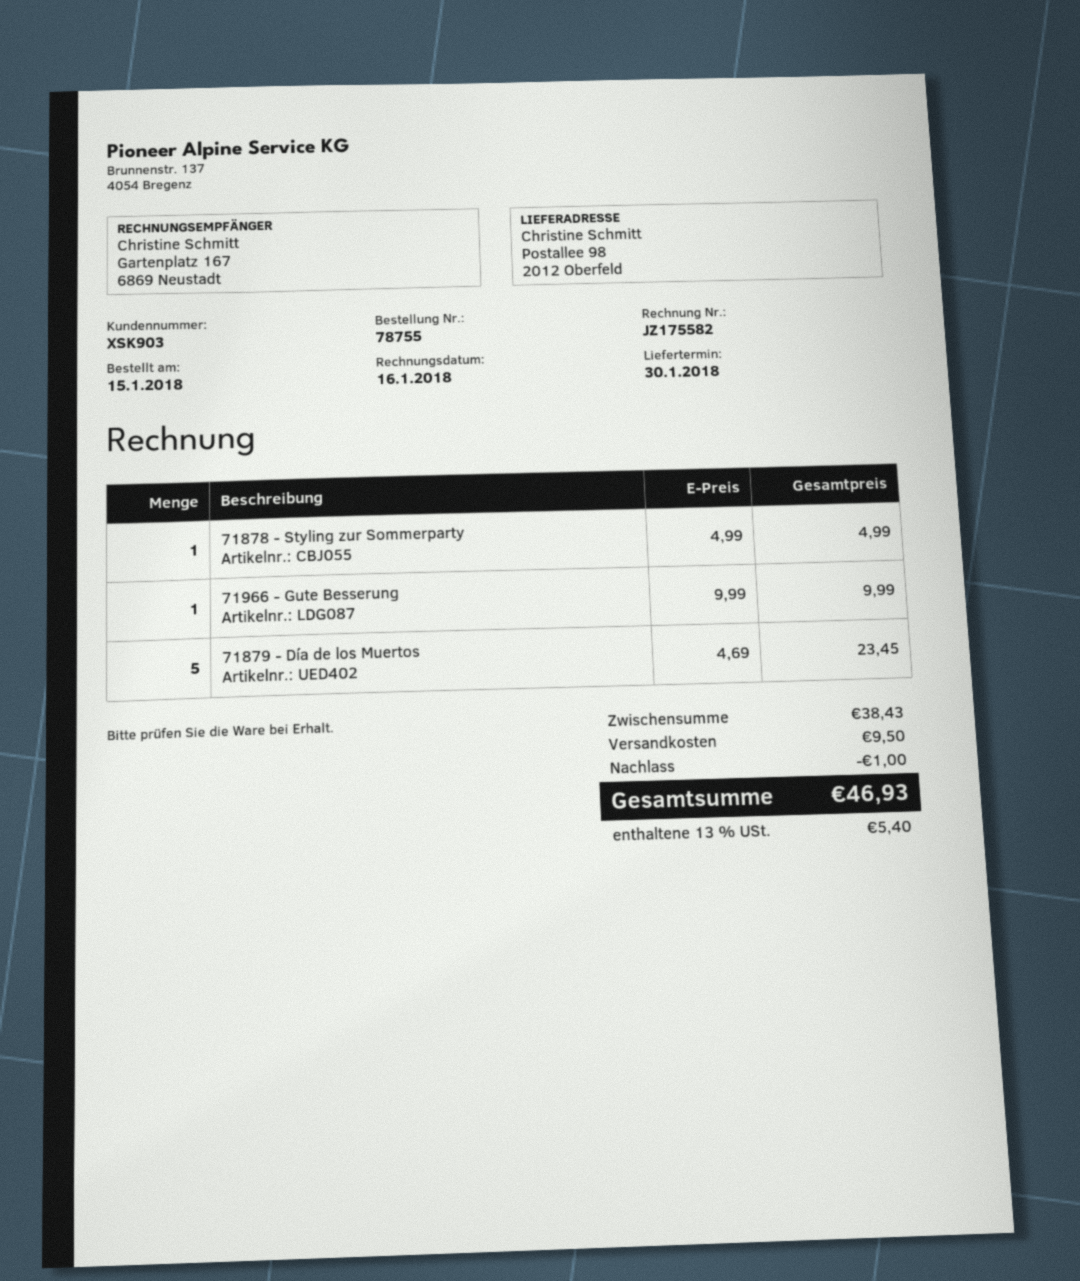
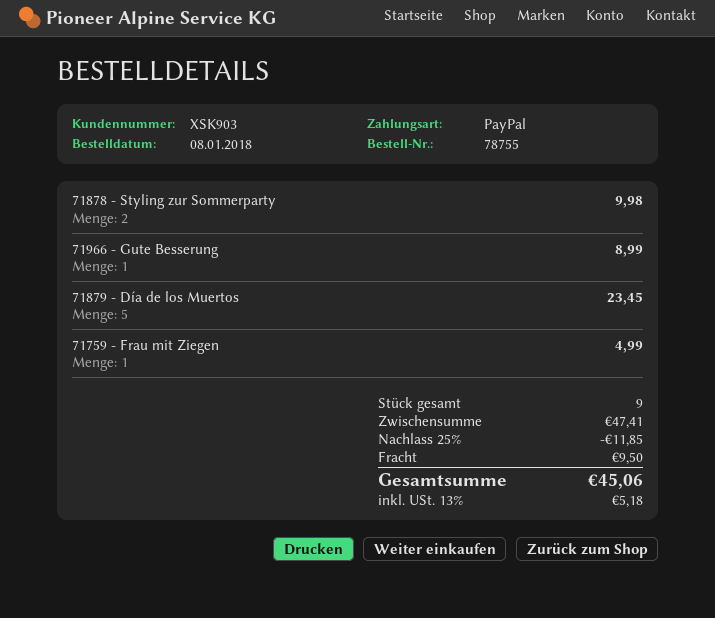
order date: 2018-01-15 -> 2018-01-08
71878 - Styling zur Sommerparty: 1 for 4.99 -> 2 for 9.98
71966 - Gute Besserung: 1 for 9.99 -> 1 for 8.99
71759 - Frau mit Ziegen: none -> 1 for 4.99
subtotal: 38.43 -> 47.41
discount: 1.00 -> 11.85
tax: 13% = 5.40 -> 13% = 5.18
total: 46.93 -> 45.06

